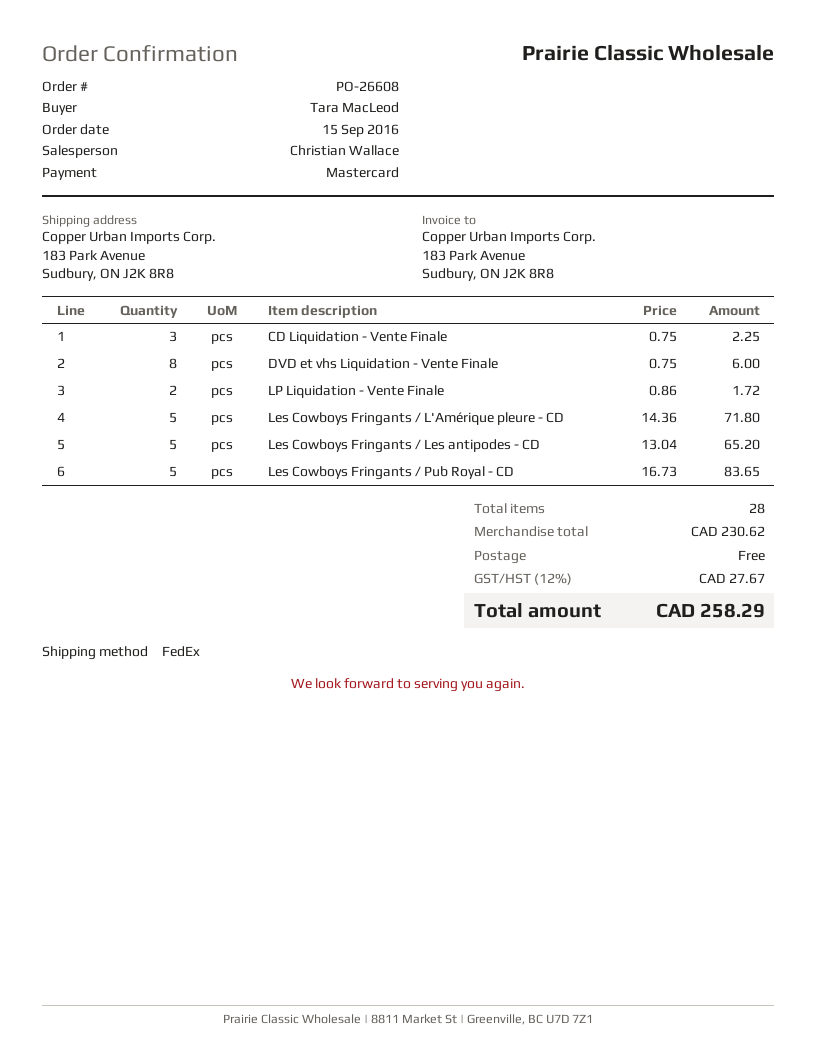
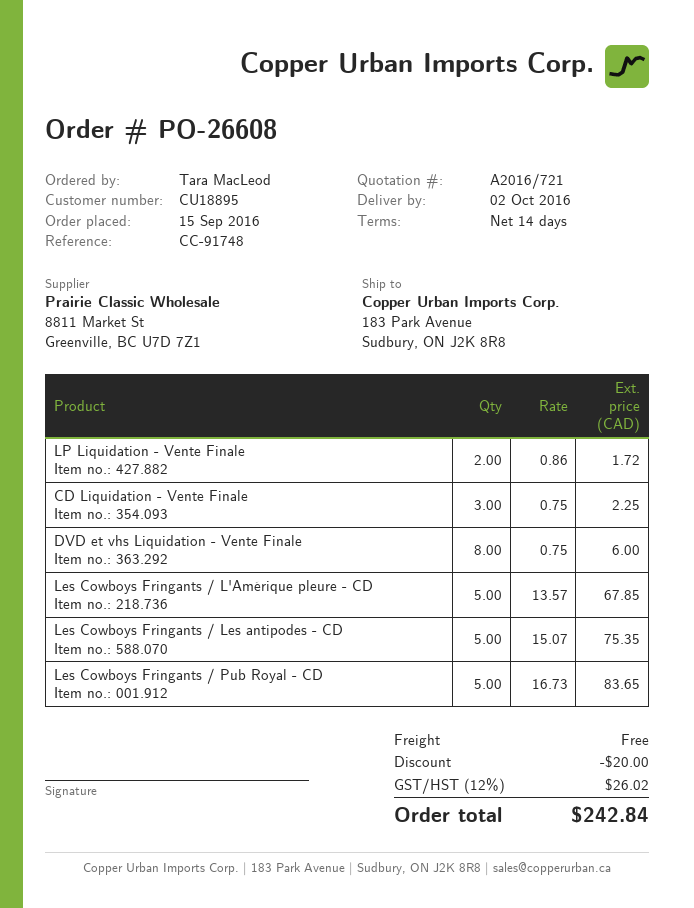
Les Cowboys Fringants / L'Amérique pleure - CD: 5 x 14.36 = 71.80 -> 5 x 13.57 = 67.85
Les Cowboys Fringants / Les antipodes - CD: 5 x 13.04 = 65.20 -> 5 x 15.07 = 75.35
discount: none -> 20.00
tax: 12% = 27.67 -> 12% = 26.02
total: 258.29 -> 242.84

